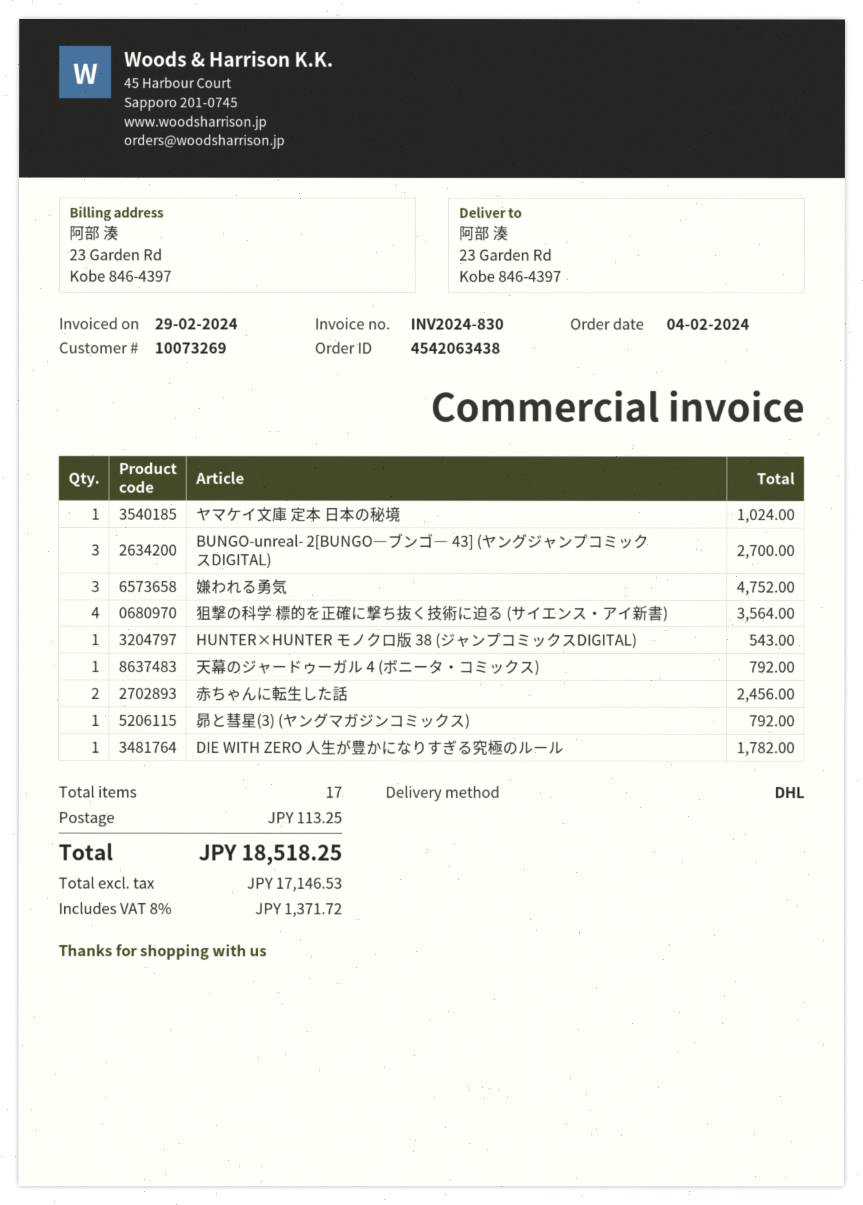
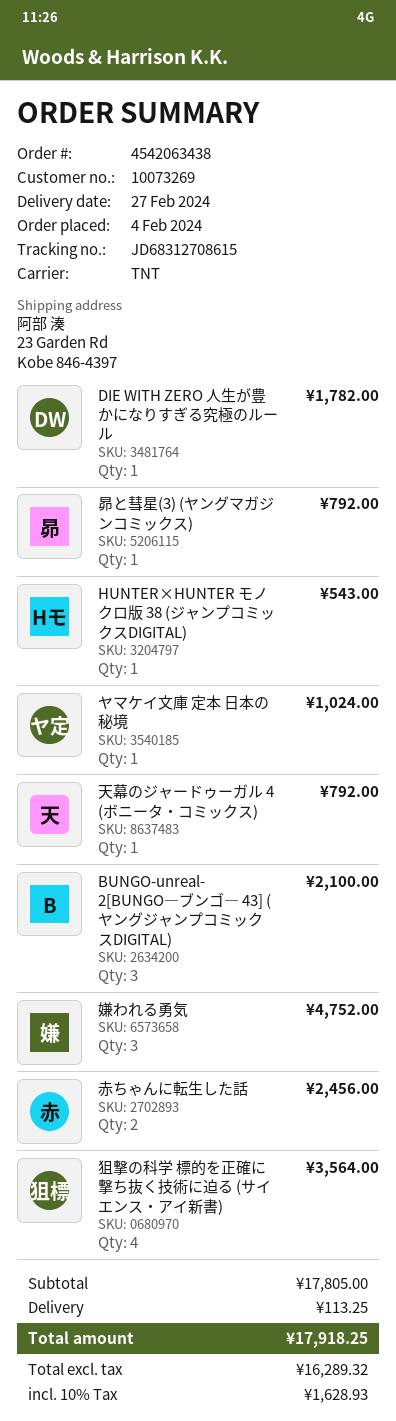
shipping method: DHL -> TNT
BUNGO-unreal- 2[BUNGO―ブンゴ― 43] (ヤングジャンプコミックスDIGITAL): 3 for 2700.00 -> 3 for 2100.00
net: 17146.53 -> 16289.32
tax: 8% = 1371.72 -> 10% = 1628.93
total: 18518.25 -> 17918.25

